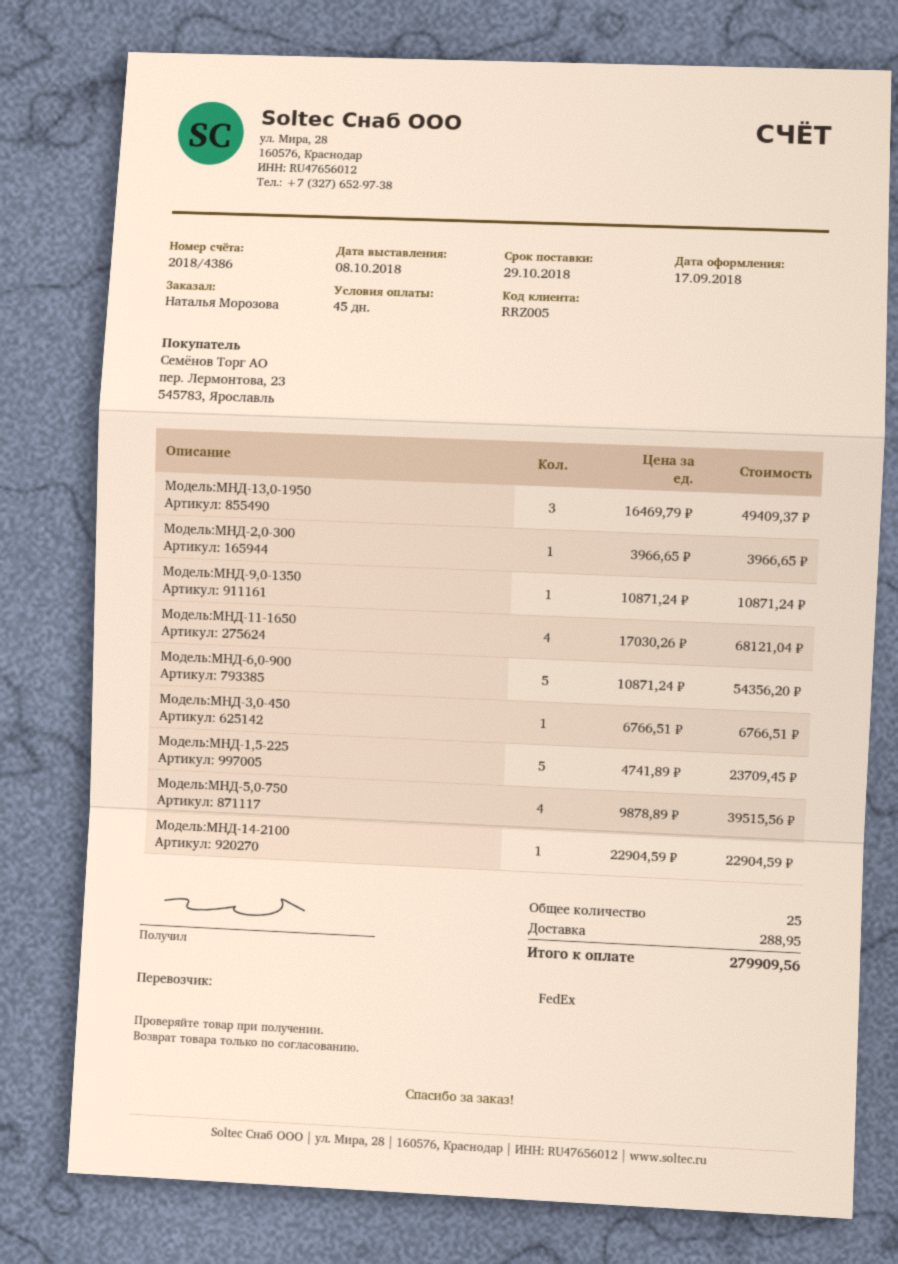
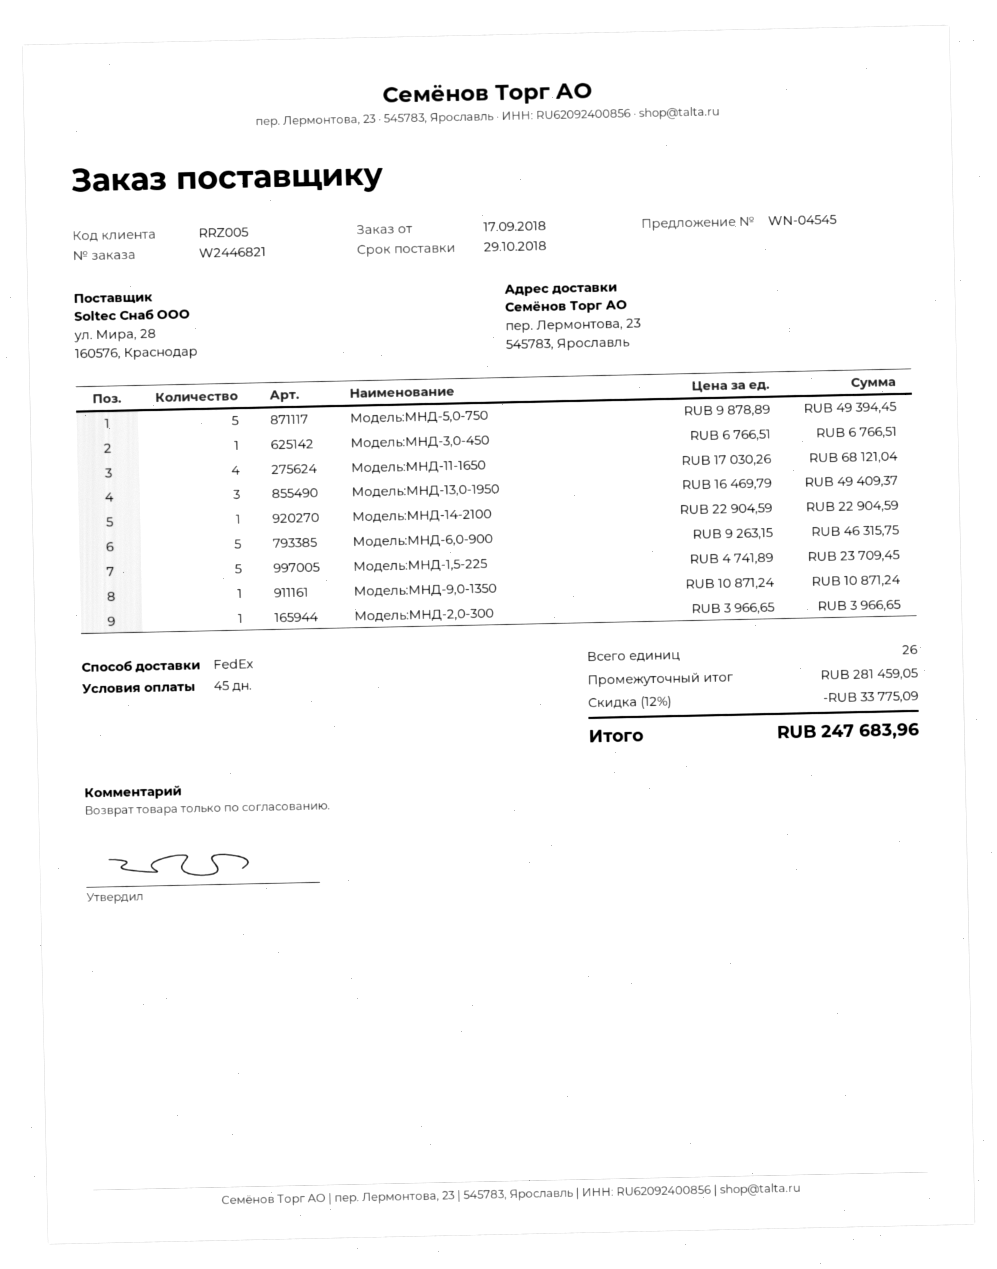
Модель:МНД-6,0-900: 5 x 10871.24 = 54356.20 -> 5 x 9263.15 = 46315.75
Модель:МНД-5,0-750: 4 x 9878.89 = 39515.56 -> 5 x 9878.89 = 49394.45
total quantity: 25 -> 26
discount: none -> 12% = 33775.09
shipping: 288.95 -> none
total: 279909.56 -> 247683.96

